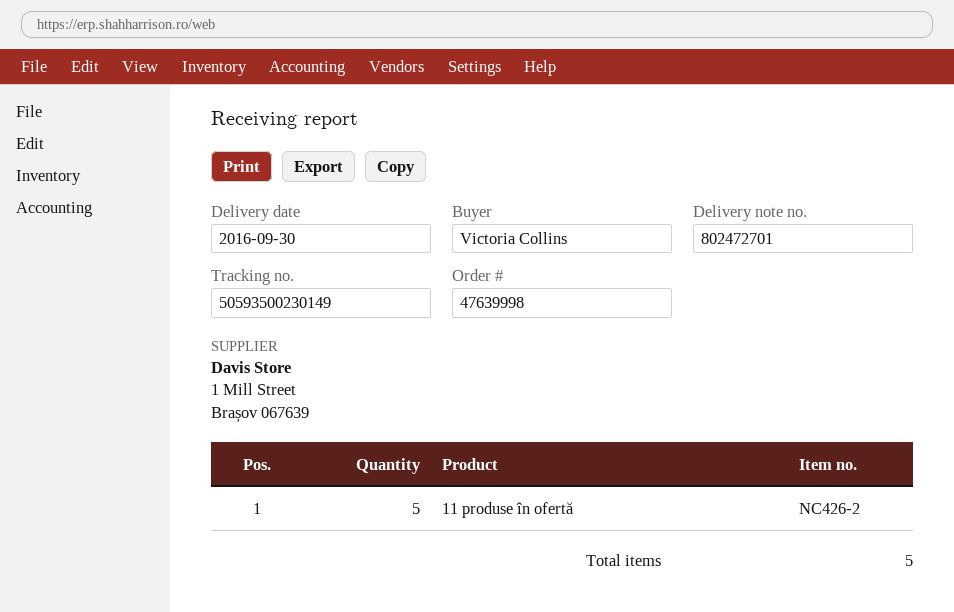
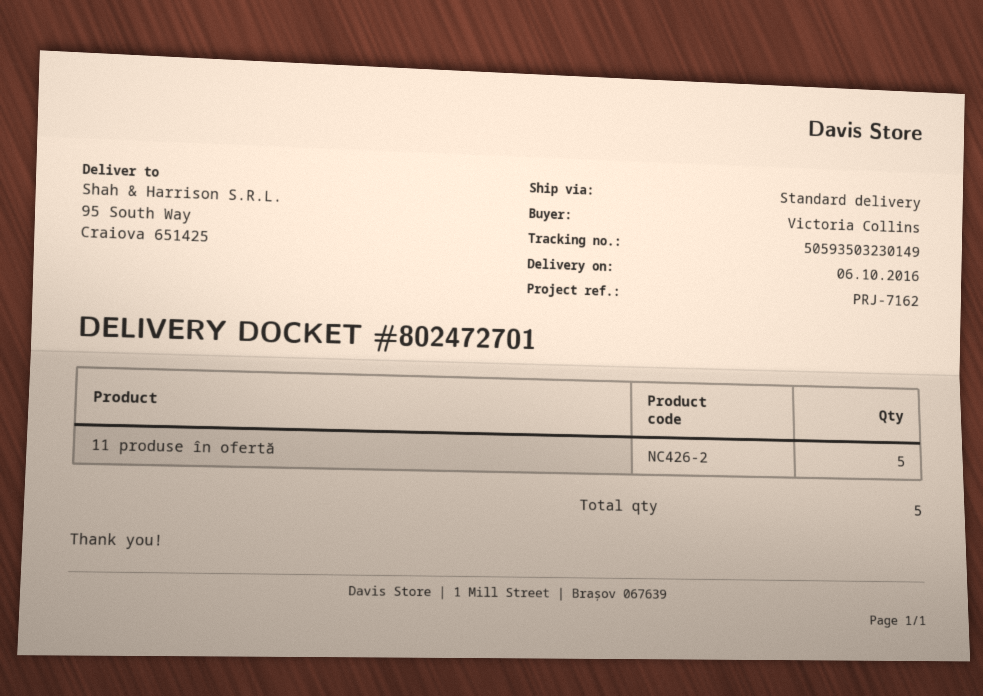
delivery date: 2016-09-30 -> 2016-10-06
tracking number: 50593500230149 -> 50593503230149

